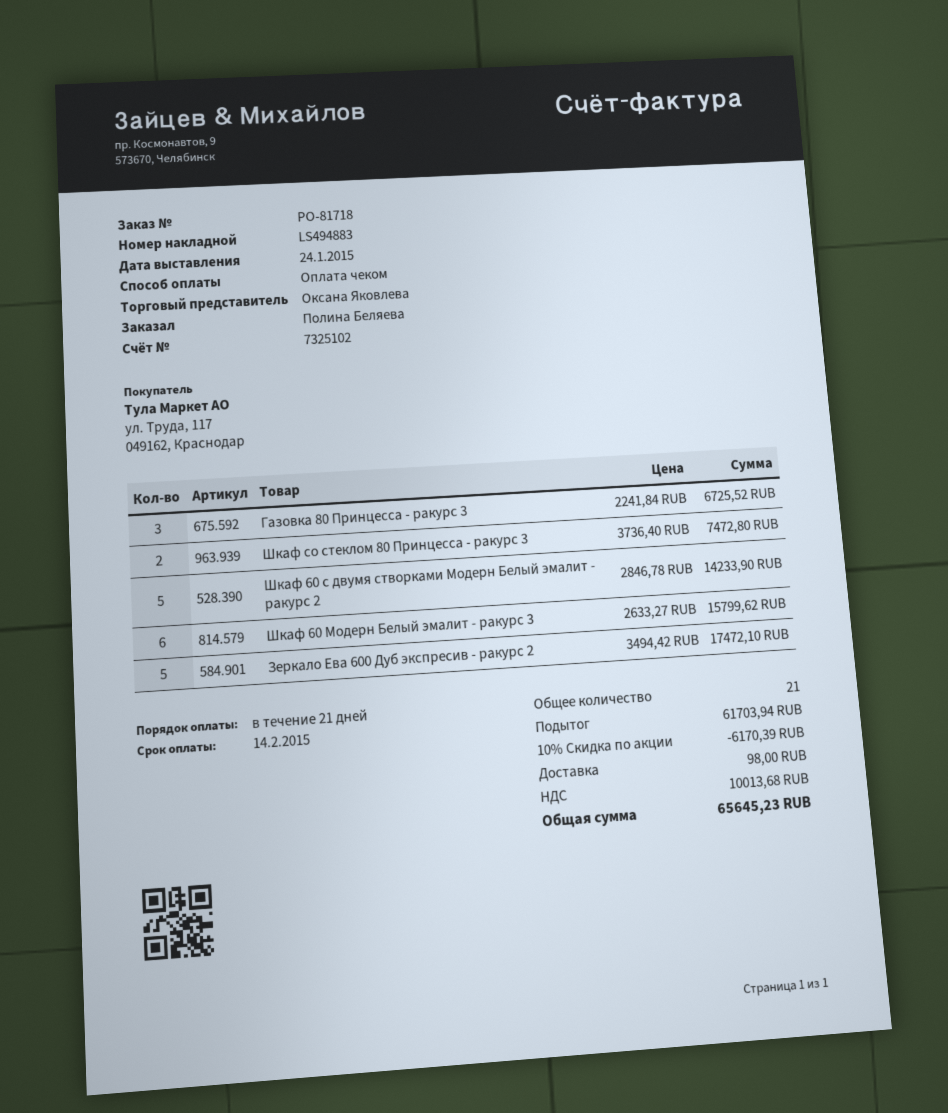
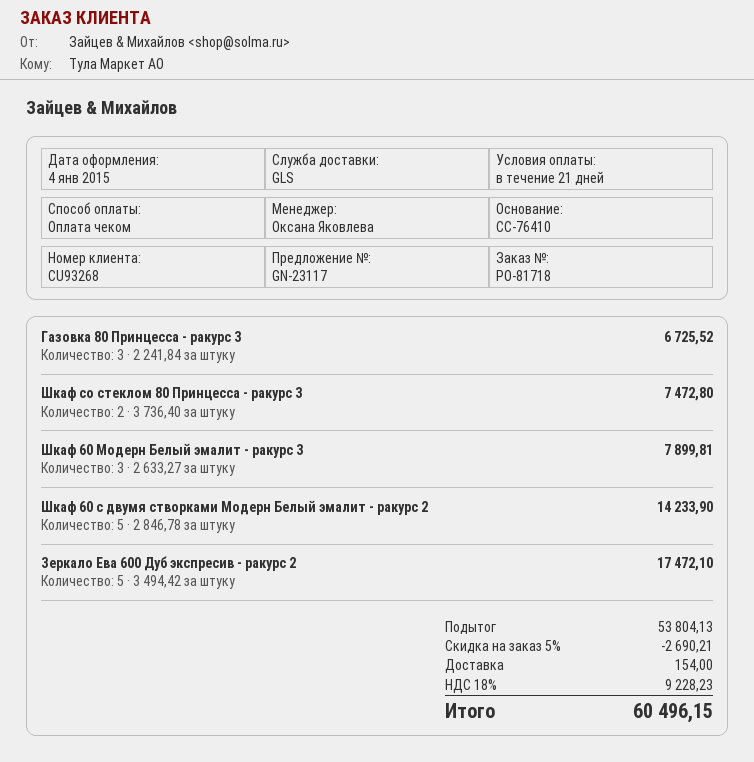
Шкаф 60 Модерн Белый эмалит - ракурс 3: 6 x 2633.27 = 15799.62 -> 3 x 2633.27 = 7899.81
subtotal: 61703.94 -> 53804.13
discount: 10% = 6170.39 -> 5% = 2690.21
shipping: 98.00 -> 154.00
tax: 10013.68 -> 9228.23
total: 65645.23 -> 60496.15

